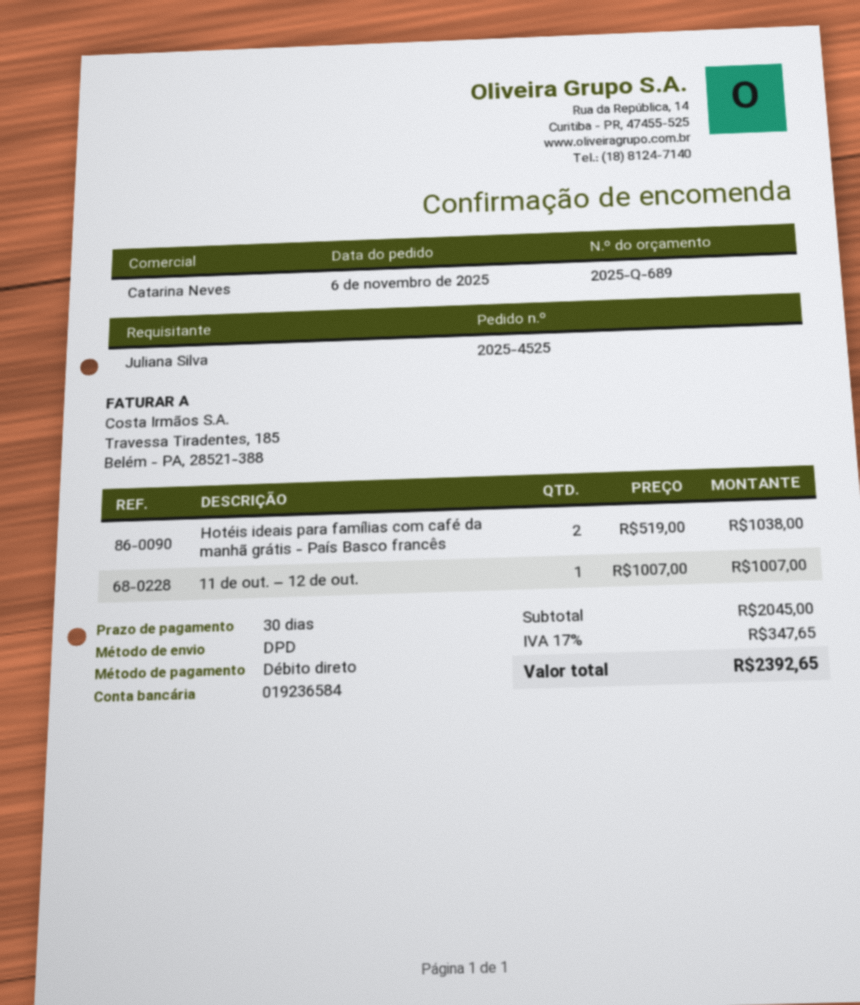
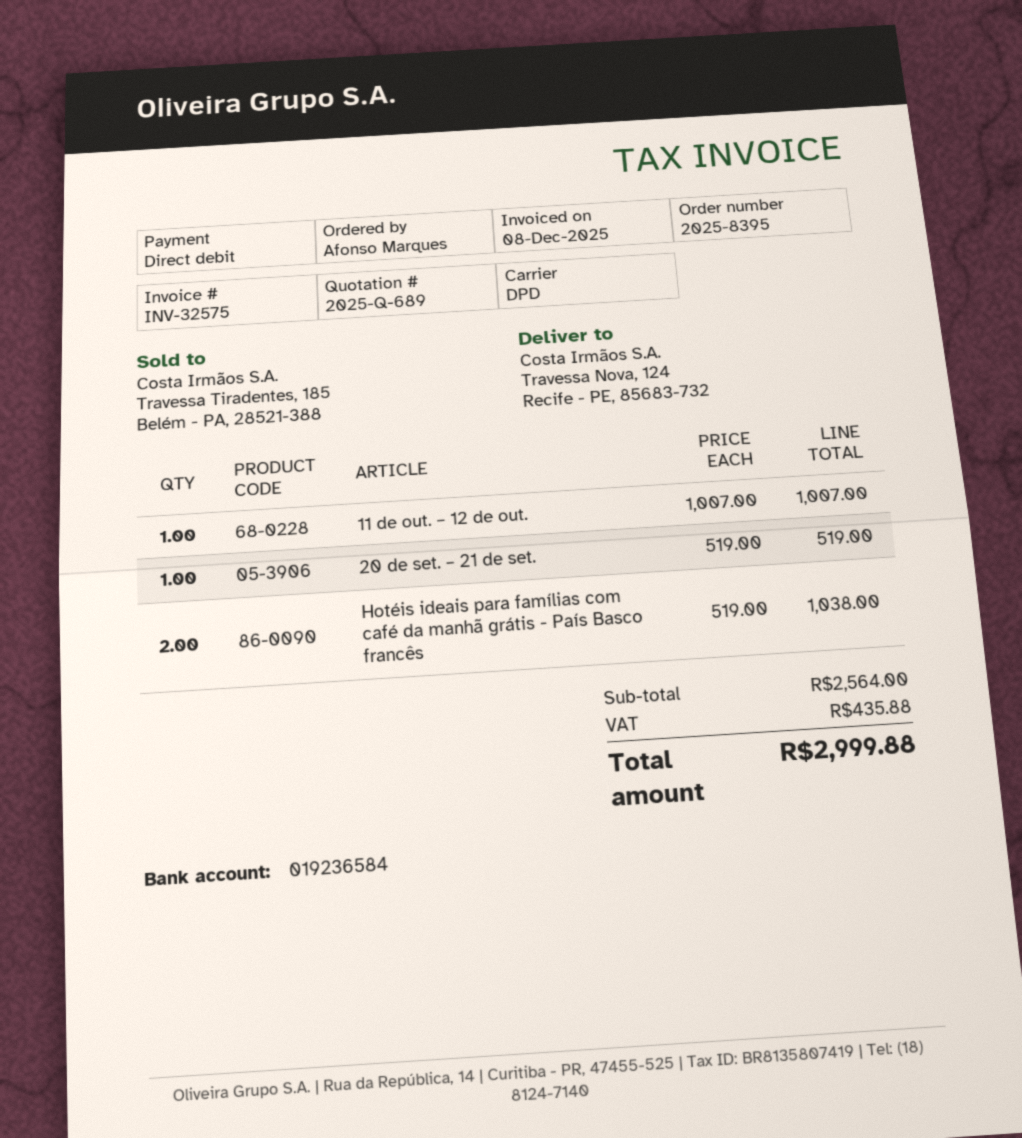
order number: 2025-4525 -> 2025-8395
ordered by: Juliana Silva -> Afonso Marques
20 de set. – 21 de set.: none -> 1 x 519.00 = 519.00
subtotal: 2045.00 -> 2564.00
tax: 347.65 -> 435.88
total: 2392.65 -> 2999.88

